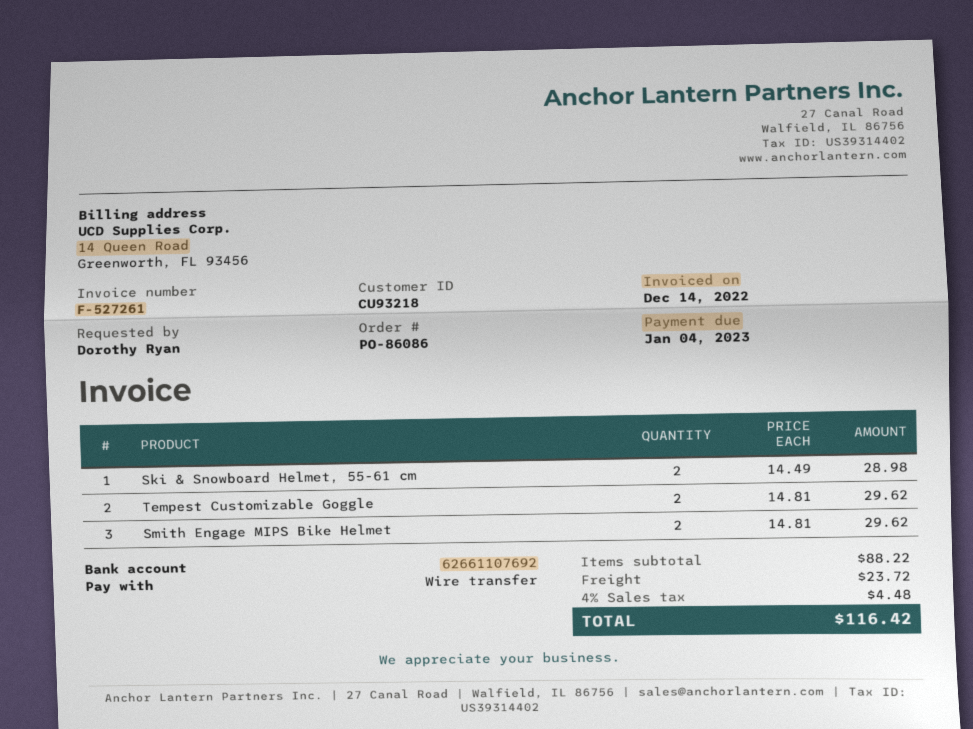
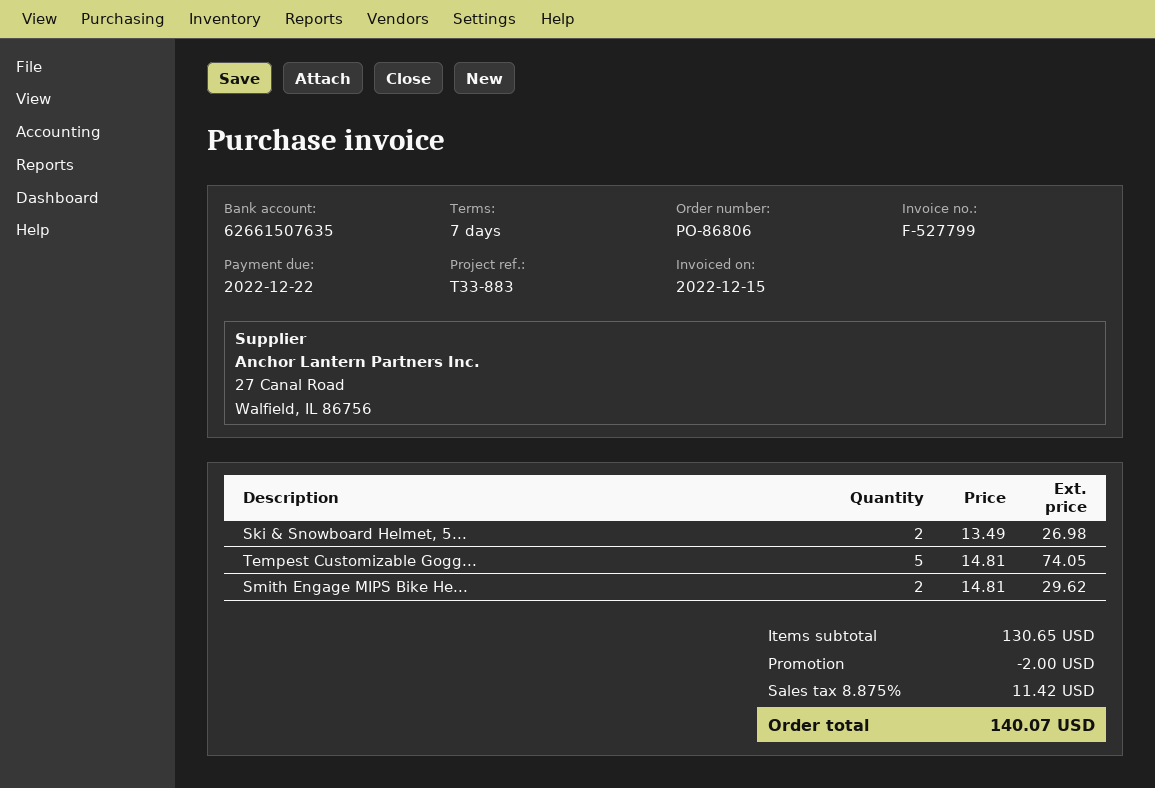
order number: PO-86086 -> PO-86806
invoice number: F-527261 -> F-527799
invoice date: 2022-12-14 -> 2022-12-15
due date: 2023-01-04 -> 2022-12-22
bank account: 62661107692 -> 62661507635
Ski & Snowboard Helmet, 55-61 cm: 2 x 14.49 = 28.98 -> 2 x 13.49 = 26.98
Tempest Customizable Goggle: 2 x 14.81 = 29.62 -> 5 x 14.81 = 74.05
subtotal: 88.22 -> 130.65
discount: none -> 2.00
shipping: 23.72 -> none
tax: 4% = 4.48 -> 8.875% = 11.42
total: 116.42 -> 140.07

